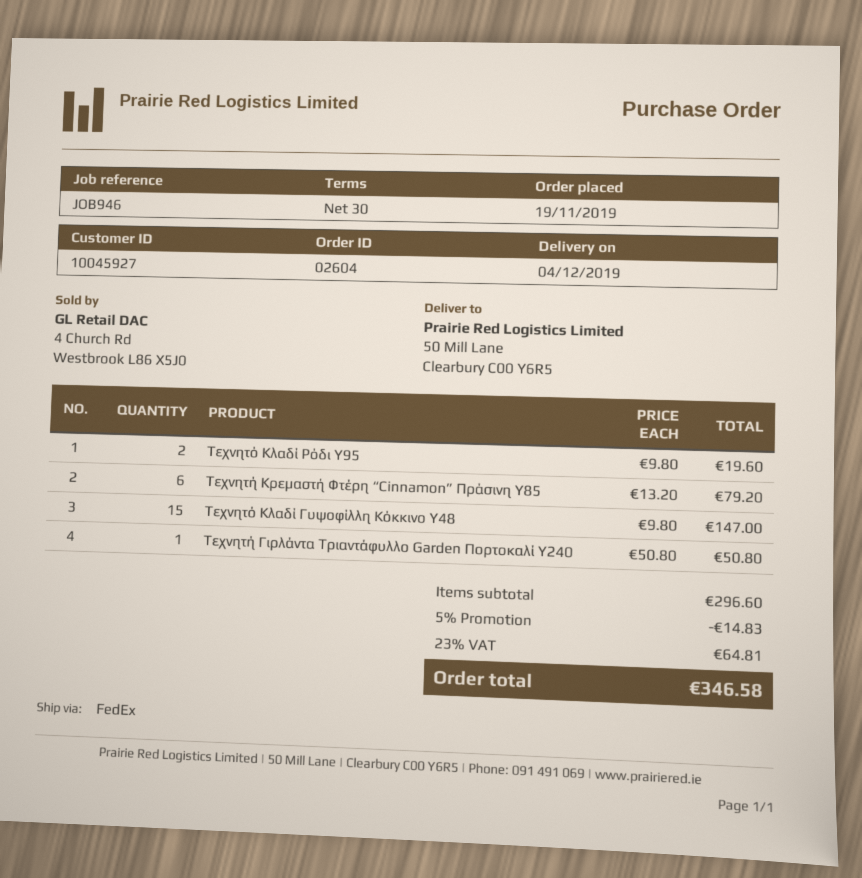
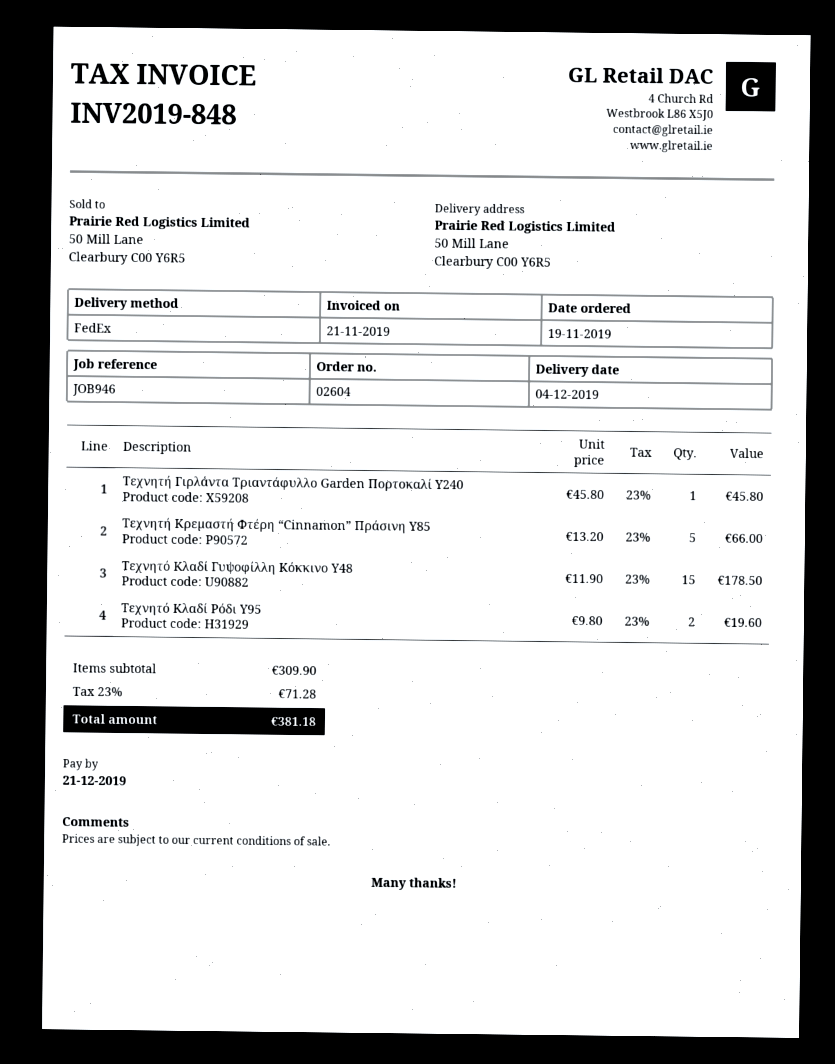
Τεχνητή Κρεμαστή Φτέρη “Cinnamon” Πράσινη Υ85: 6 x 13.20 = 79.20 -> 5 x 13.20 = 66.00
Τεχνητό Κλαδί Γυψοφίλλη Κόκκινο Υ48: 15 x 9.80 = 147.00 -> 15 x 11.90 = 178.50
Τεχνητή Γιρλάντα Τριαντάφυλλο Garden Πορτοκαλί Υ240: 1 x 50.80 = 50.80 -> 1 x 45.80 = 45.80
subtotal: 296.60 -> 309.90
discount: 5% = 14.83 -> none
tax: 23% = 64.81 -> 23% = 71.28
total: 346.58 -> 381.18

